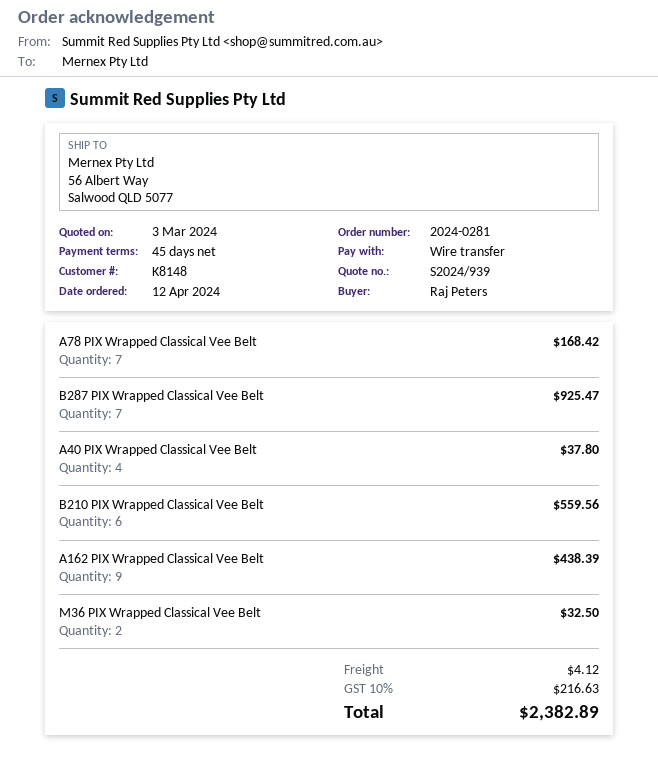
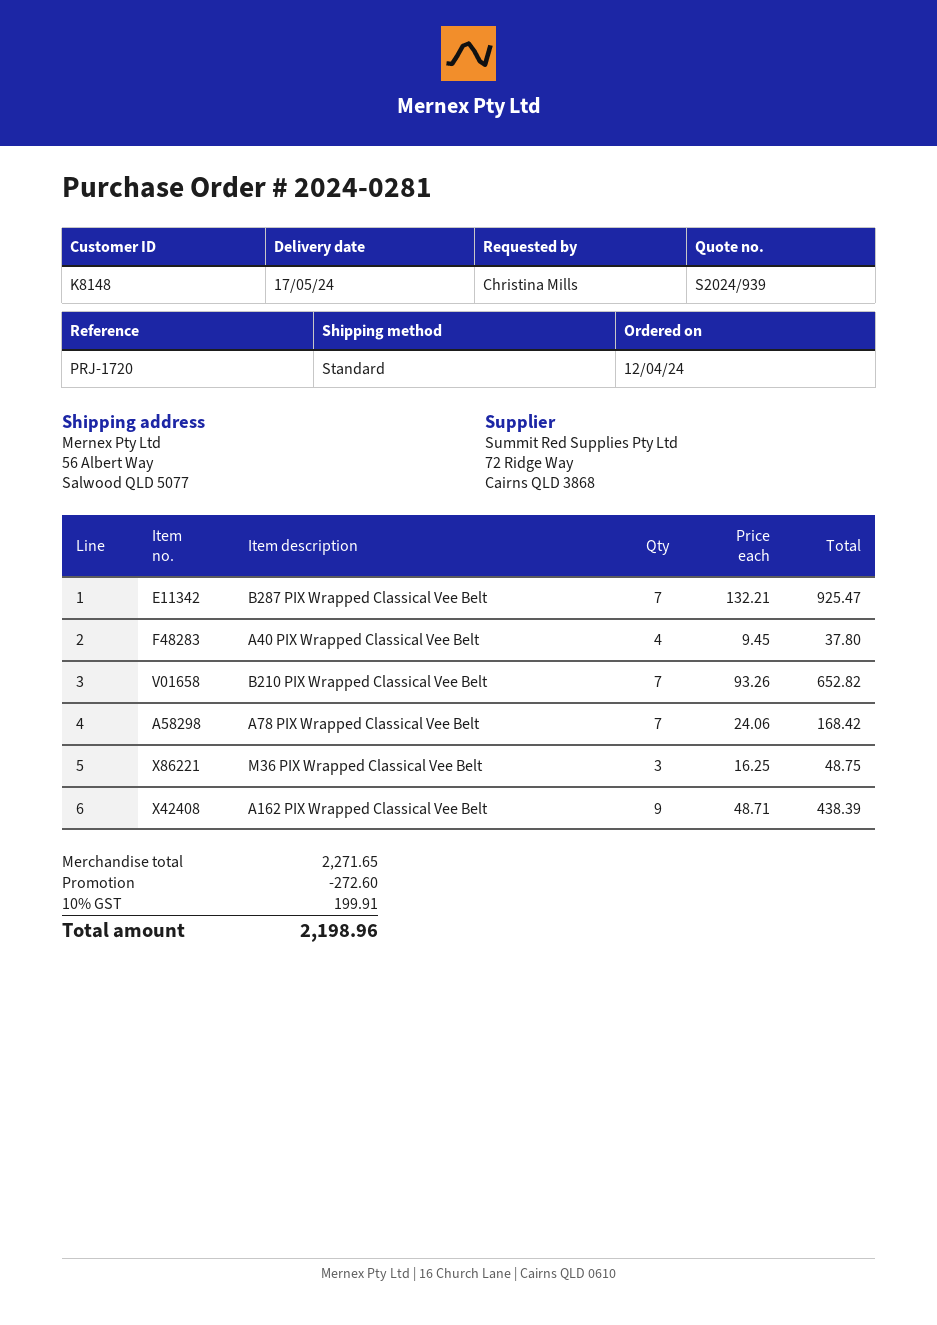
ordered by: Raj Peters -> Christina Mills
B210 PIX Wrapped Classical Vee Belt: 6 for 559.56 -> 7 for 652.82
M36 PIX Wrapped Classical Vee Belt: 2 for 32.50 -> 3 for 48.75
discount: none -> 272.60
shipping: 4.12 -> none
tax: 10% = 216.63 -> 10% = 199.91
total: 2382.89 -> 2198.96

